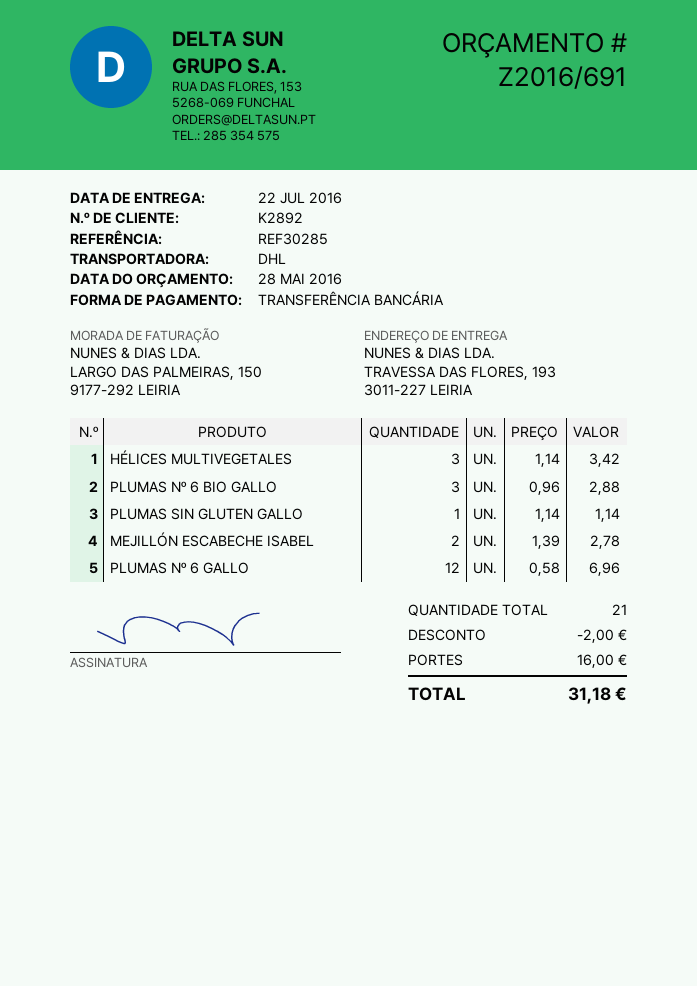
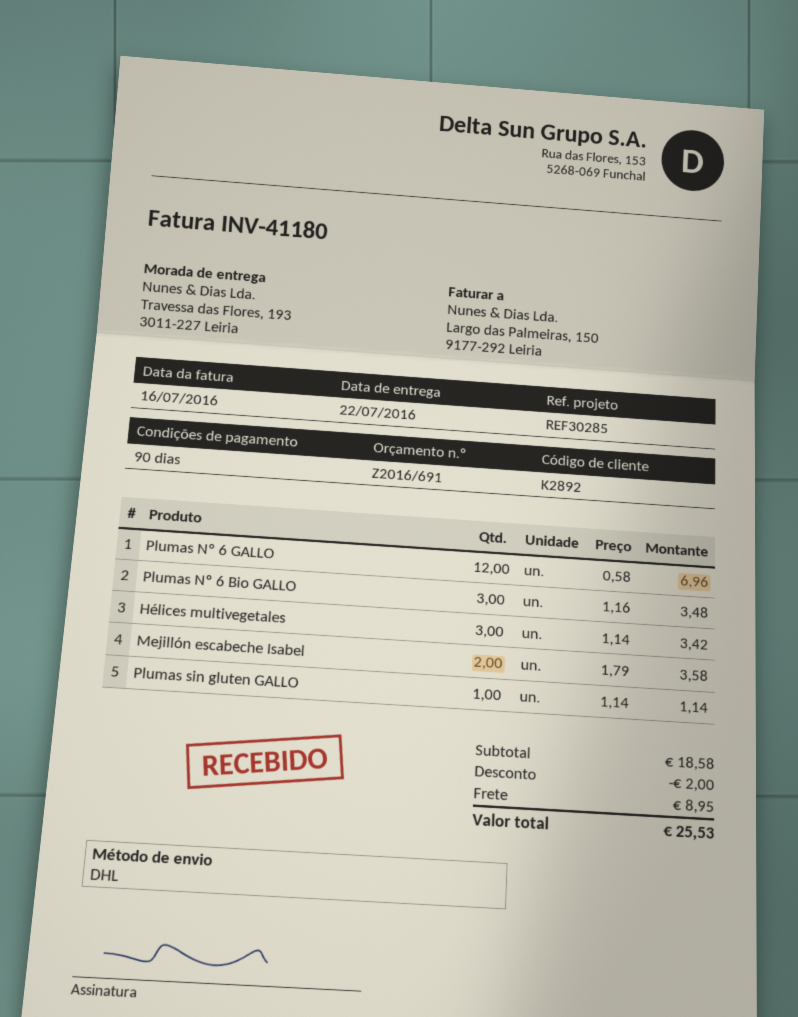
PLUMAS Nº 6 BIO GALLO: 3 x 0.96 = 2.88 -> 3 x 1.16 = 3.48
MEJILLÓN ESCABECHE ISABEL: 2 x 1.39 = 2.78 -> 2 x 1.79 = 3.58
shipping: 16.00 -> 8.95
total: 31.18 -> 25.53

